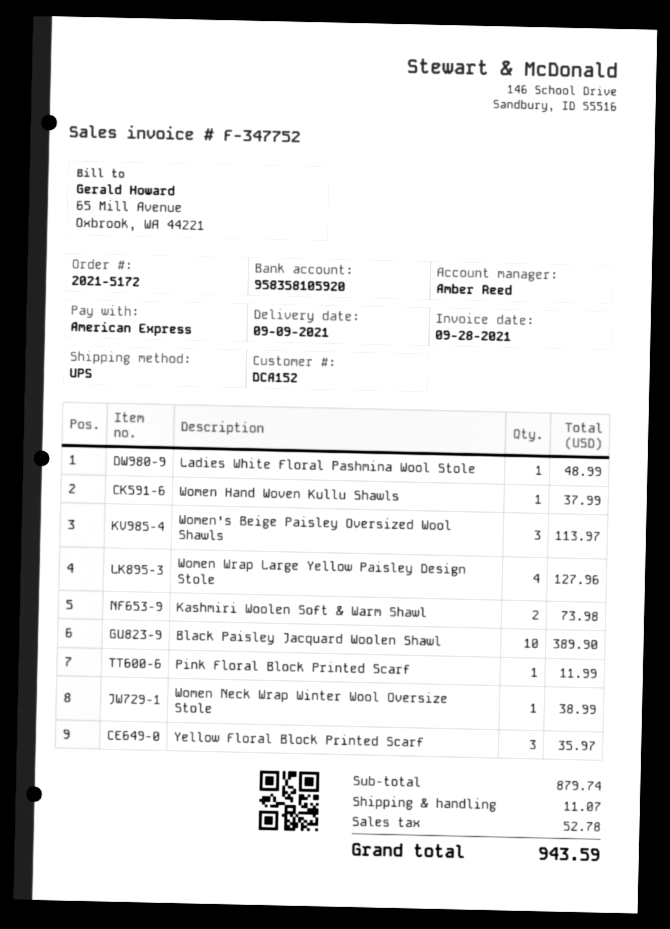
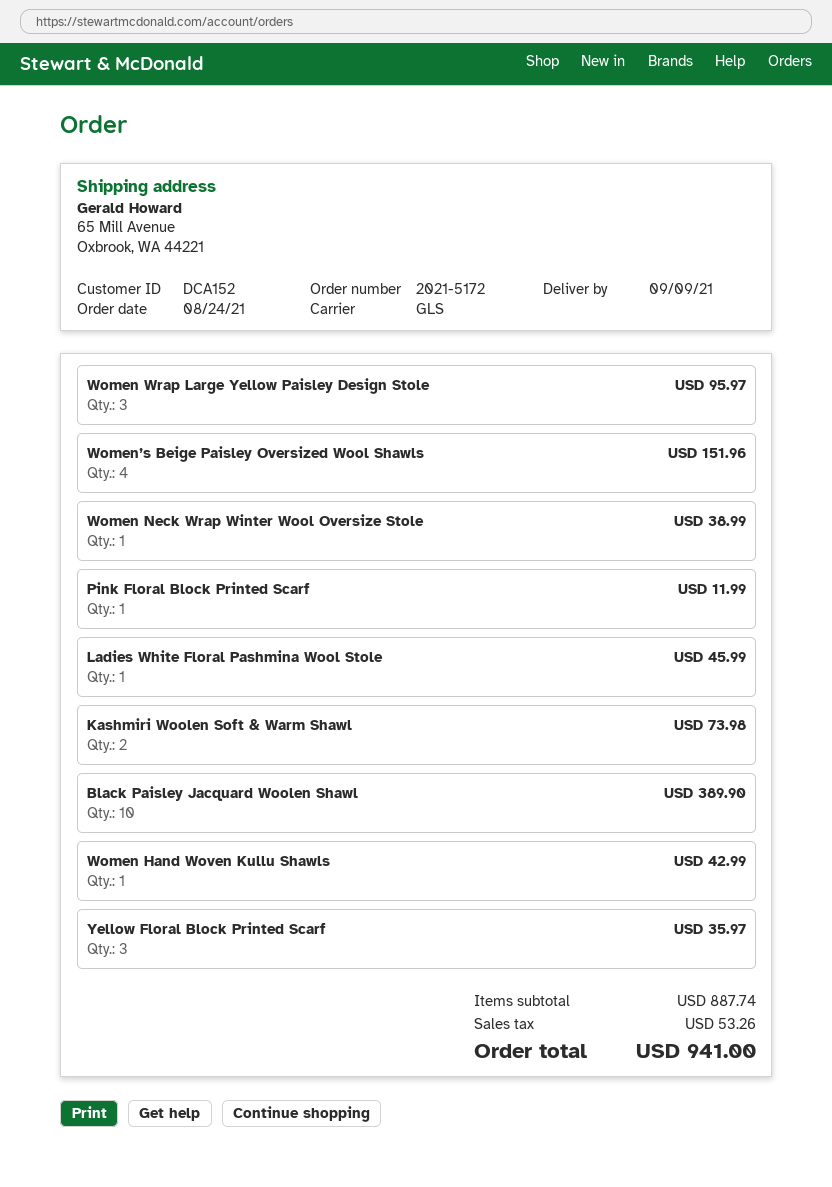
shipping method: UPS -> GLS
Ladies White Floral Pashmina Wool Stole: 1 for 48.99 -> 1 for 45.99
Women Hand Woven Kullu Shawls: 1 for 37.99 -> 1 for 42.99
Women’s Beige Paisley Oversized Wool Shawls: 3 for 113.97 -> 4 for 151.96
Women Wrap Large Yellow Paisley Design Stole: 4 for 127.96 -> 3 for 95.97
subtotal: 879.74 -> 887.74
shipping: 11.07 -> none
tax: 52.78 -> 53.26
total: 943.59 -> 941.00

